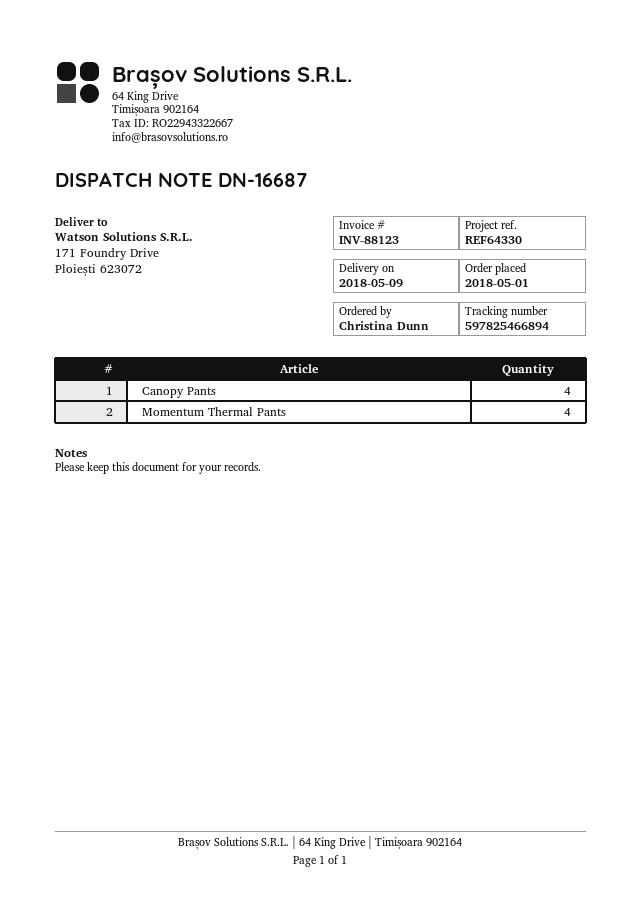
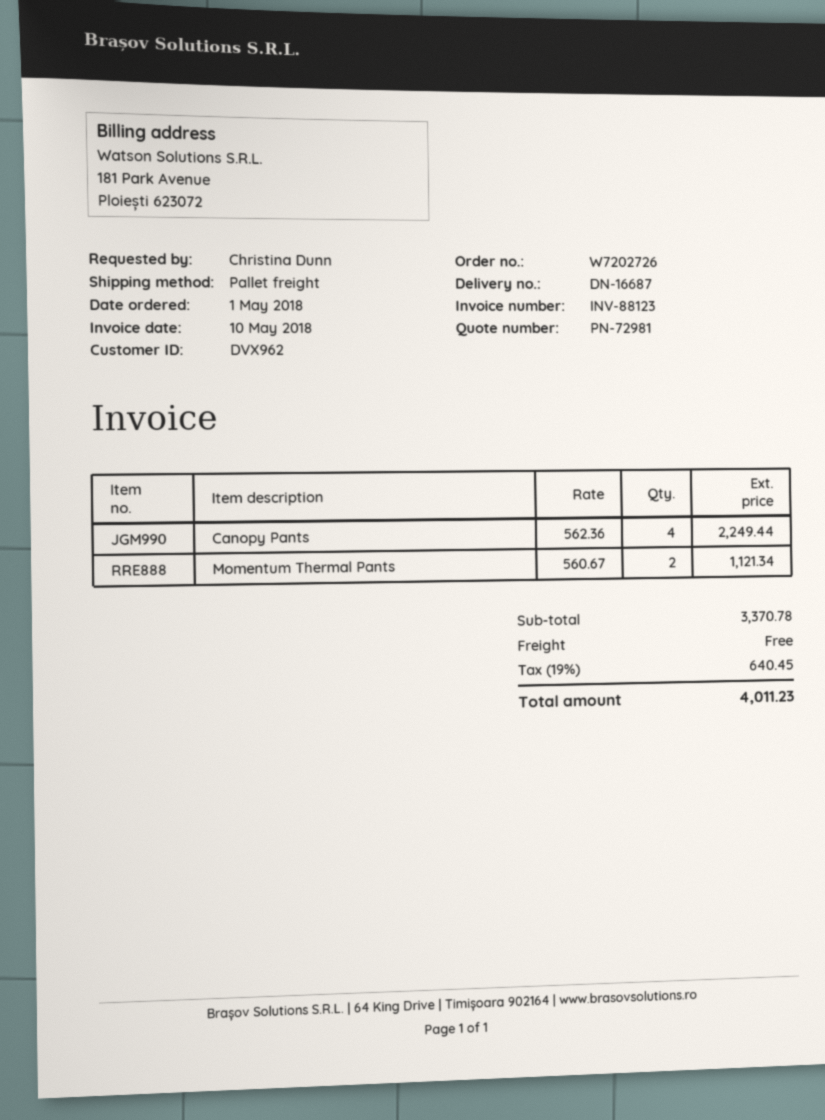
Momentum Thermal Pants: 4 -> 2

